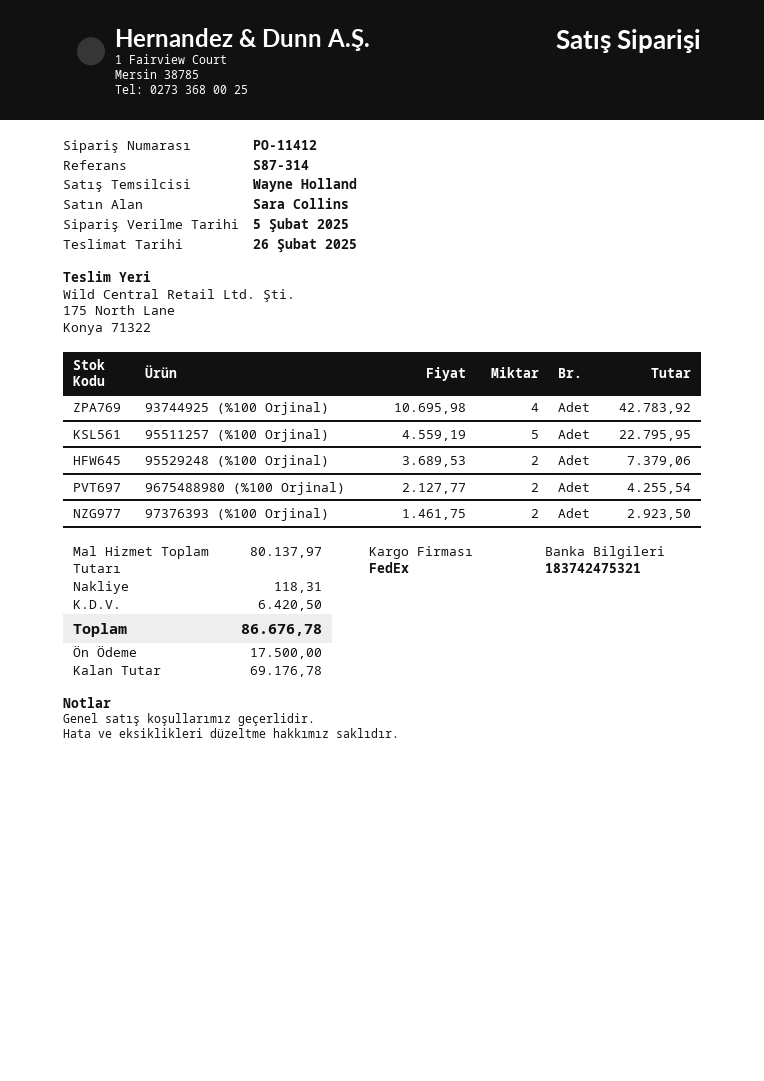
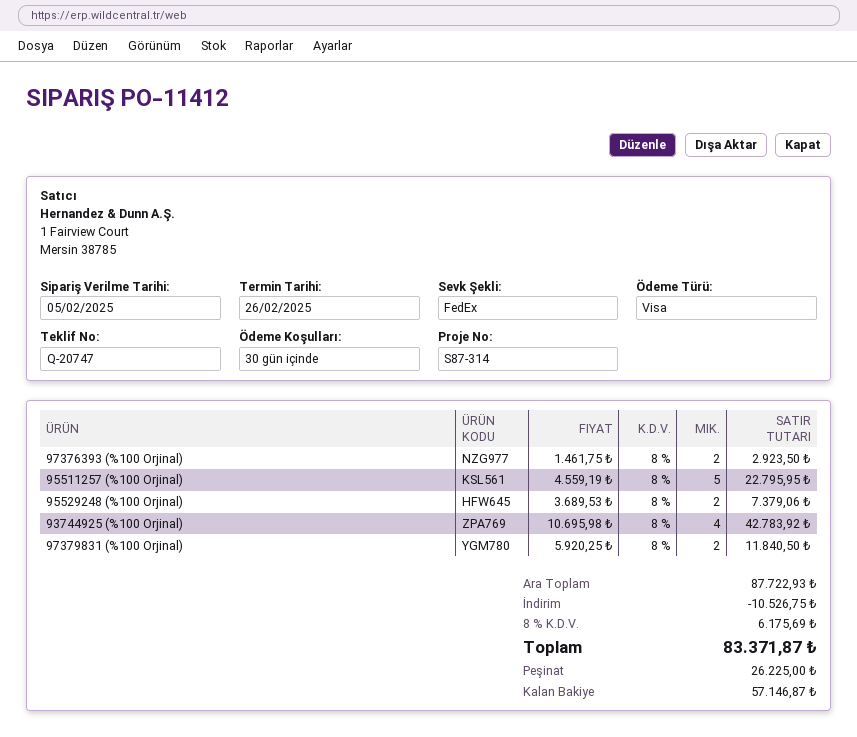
9675488980 (%100 Orjinal): 2 x 2127.77 = 4255.54 -> none
97379831 (%100 Orjinal): none -> 2 x 5920.25 = 11840.50
subtotal: 80137.97 -> 87722.93
discount: none -> 10526.75
shipping: 118.31 -> none
tax: 6420.50 -> 6175.69
total: 86676.78 -> 83371.87
deposit: 17500.00 -> 26225.00
balance: 69176.78 -> 57146.87

